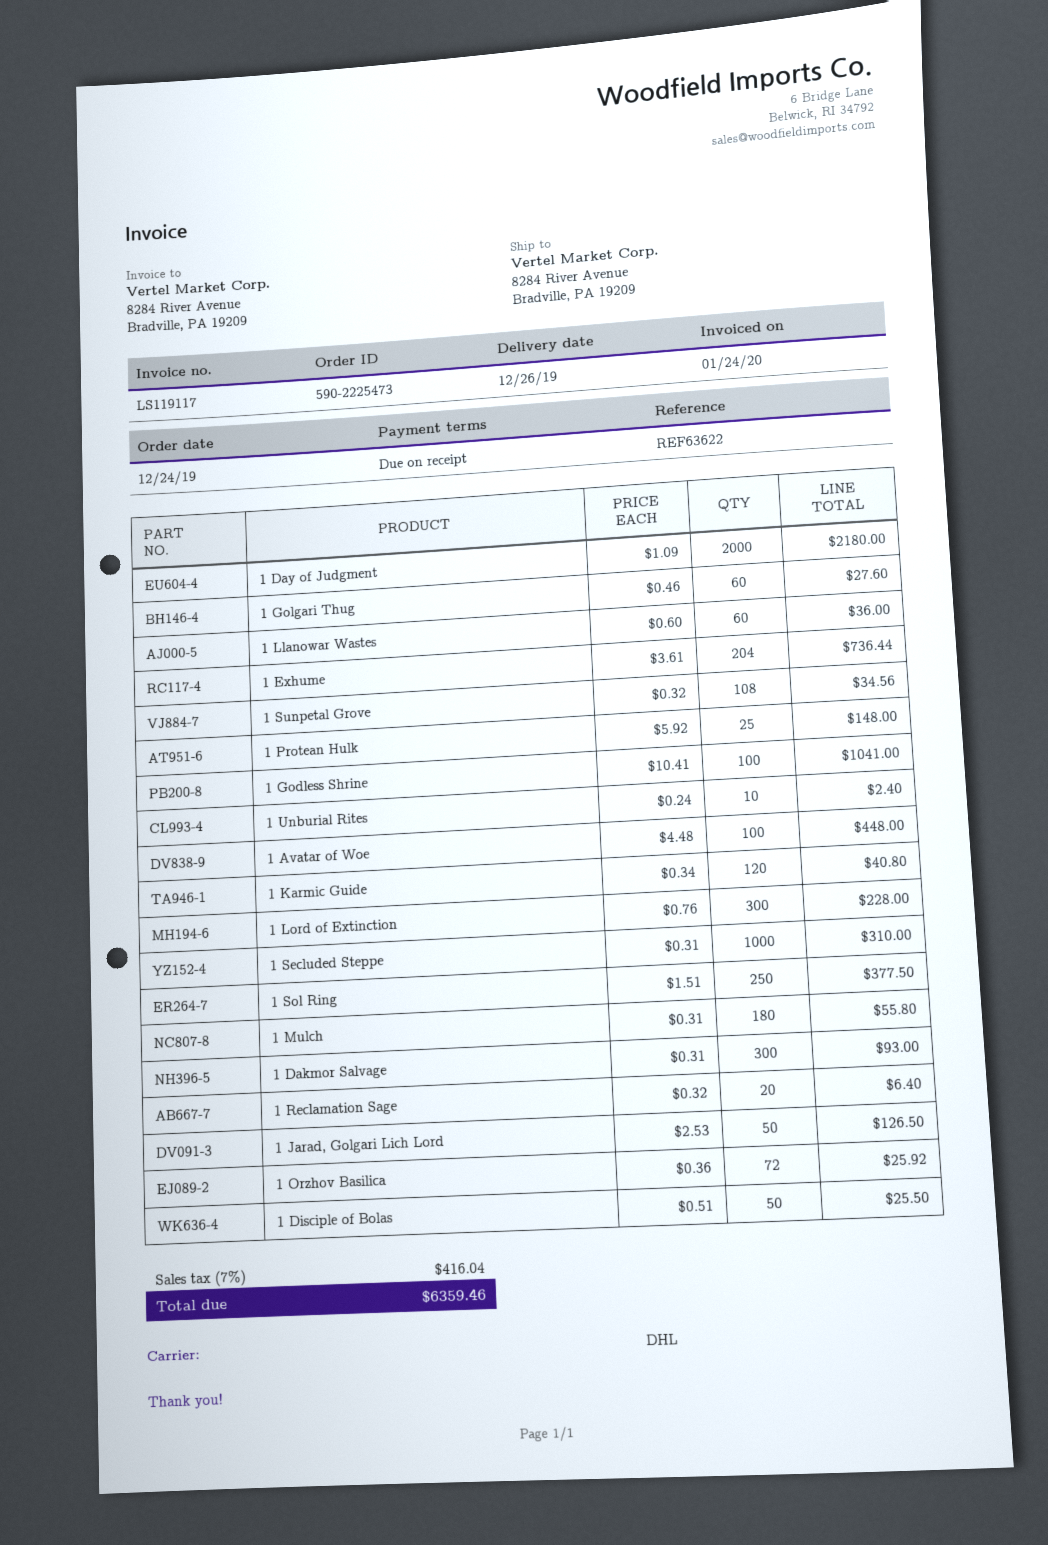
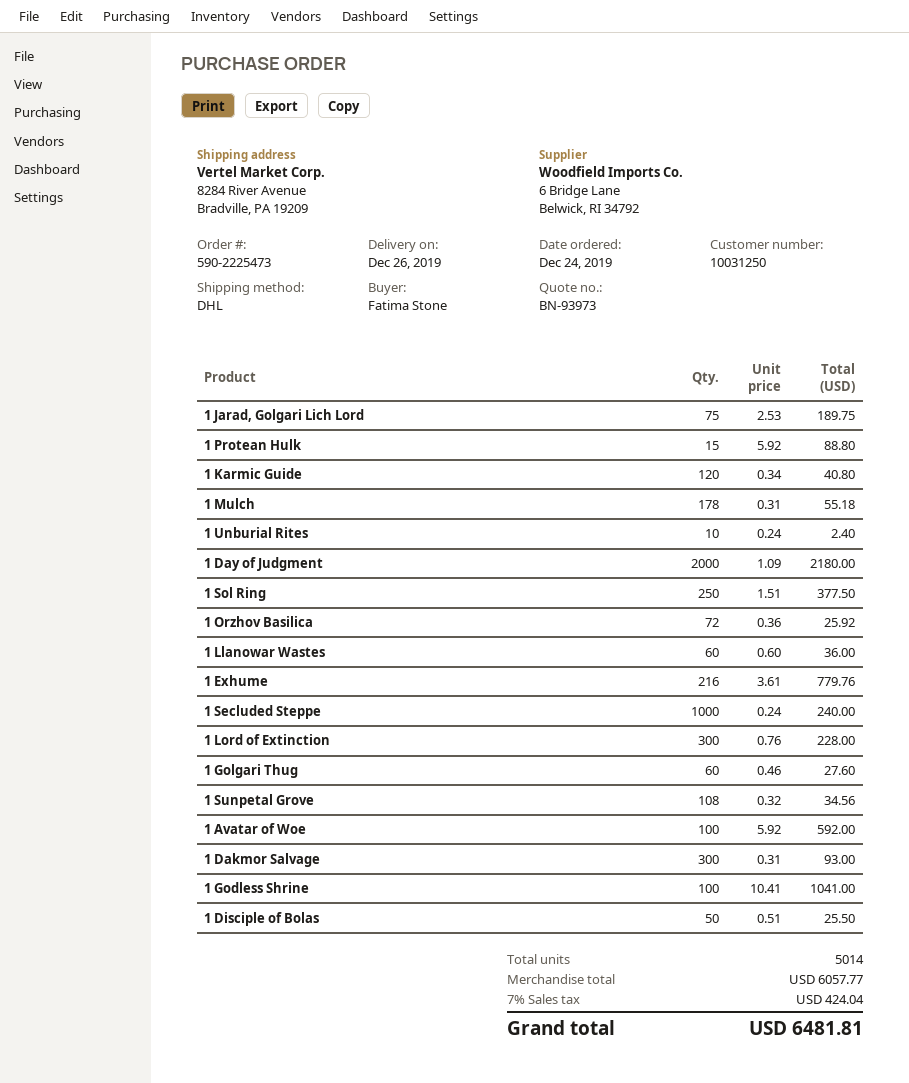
1 Exhume: 204 x 3.61 = 736.44 -> 216 x 3.61 = 779.76
1 Protean Hulk: 25 x 5.92 = 148.00 -> 15 x 5.92 = 88.80
1 Avatar of Woe: 100 x 4.48 = 448.00 -> 100 x 5.92 = 592.00
1 Secluded Steppe: 1000 x 0.31 = 310.00 -> 1000 x 0.24 = 240.00
1 Mulch: 180 x 0.31 = 55.80 -> 178 x 0.31 = 55.18
1 Reclamation Sage: 20 x 0.32 = 6.40 -> none
1 Jarad, Golgari Lich Lord: 50 x 2.53 = 126.50 -> 75 x 2.53 = 189.75
tax: 7% = 416.04 -> 7% = 424.04
total: 6359.46 -> 6481.81

